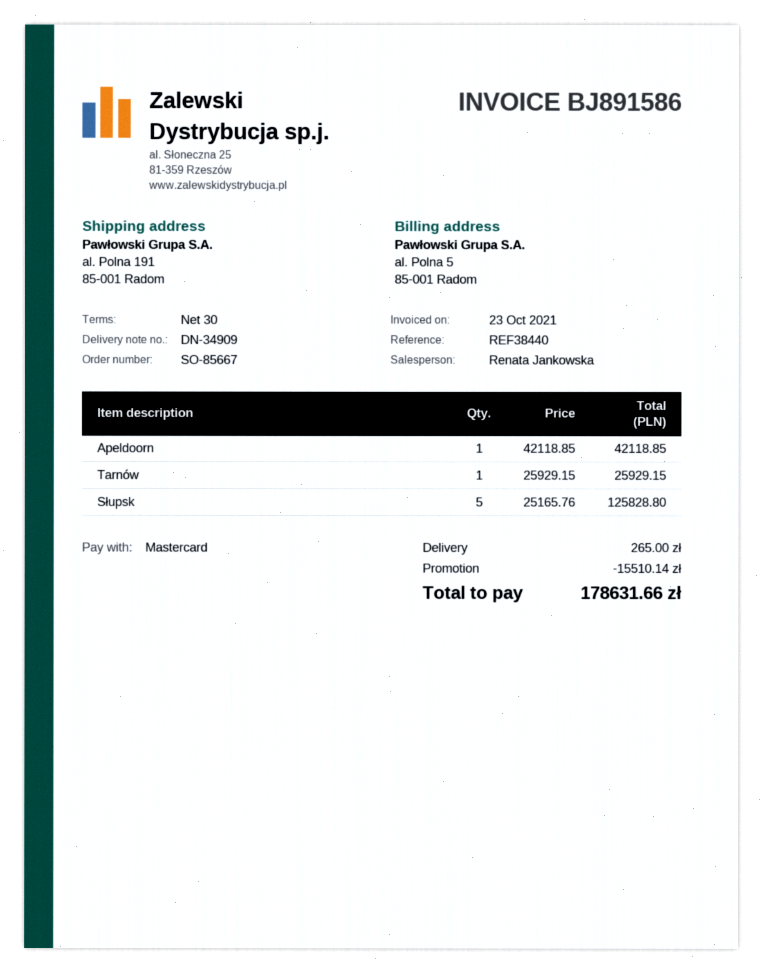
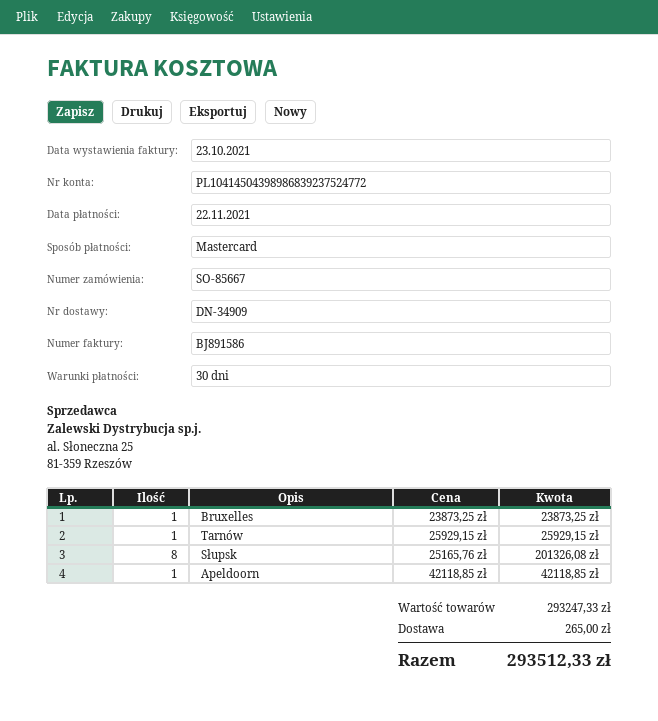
Słupsk: 5 x 25165.76 = 125828.80 -> 8 x 25165.76 = 201326.08
Bruxelles: none -> 1 x 23873.25 = 23873.25
discount: 15510.14 -> none
total: 178631.66 -> 293512.33

